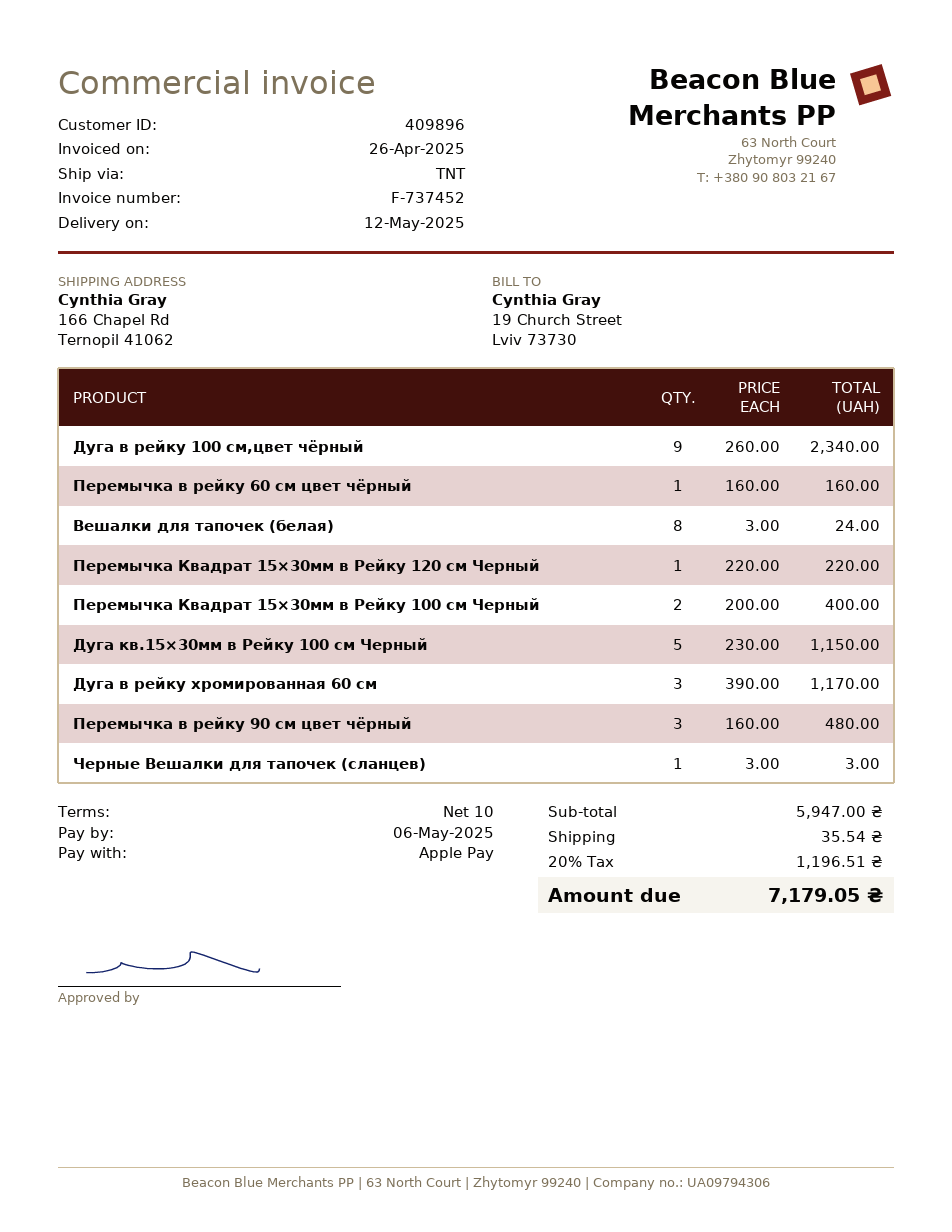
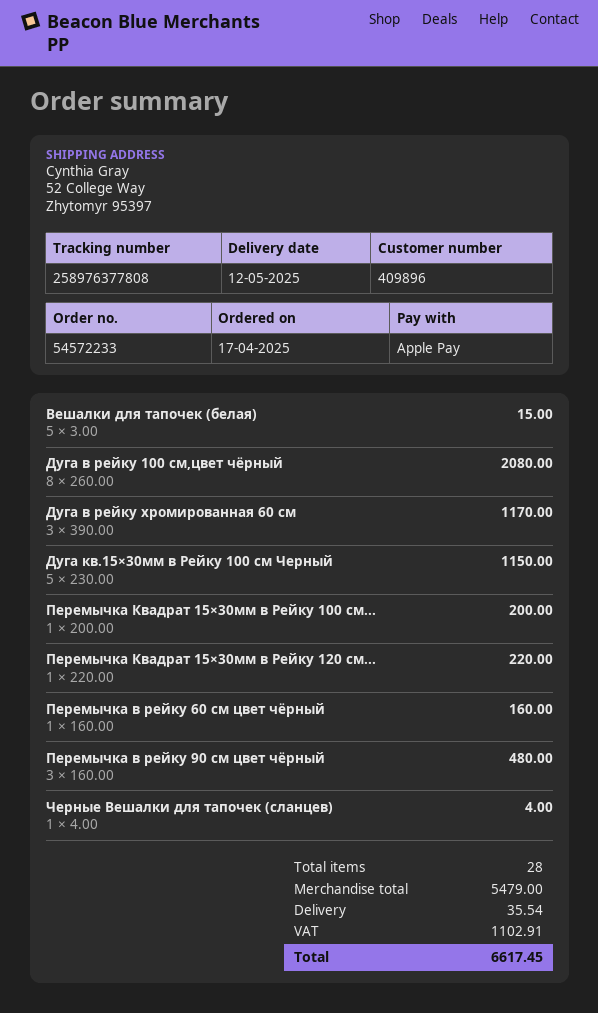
ship to: 166 Chapel Rd, Ternopil 41062 -> 52 College Way, Zhytomyr 95397
Дуга в рейку 100 см,цвет чёрный: 9 x 260.00 = 2340.00 -> 8 x 260.00 = 2080.00
Вешалки для тапочек (белая): 8 x 3.00 = 24.00 -> 5 x 3.00 = 15.00
Перемычка Квадрат 15×30мм в Рейку 100 см Черный: 2 x 200.00 = 400.00 -> 1 x 200.00 = 200.00
Черные Вешалки для тапочек (сланцев): 1 x 3.00 = 3.00 -> 1 x 4.00 = 4.00
subtotal: 5947.00 -> 5479.00
tax: 1196.51 -> 1102.91
total: 7179.05 -> 6617.45

